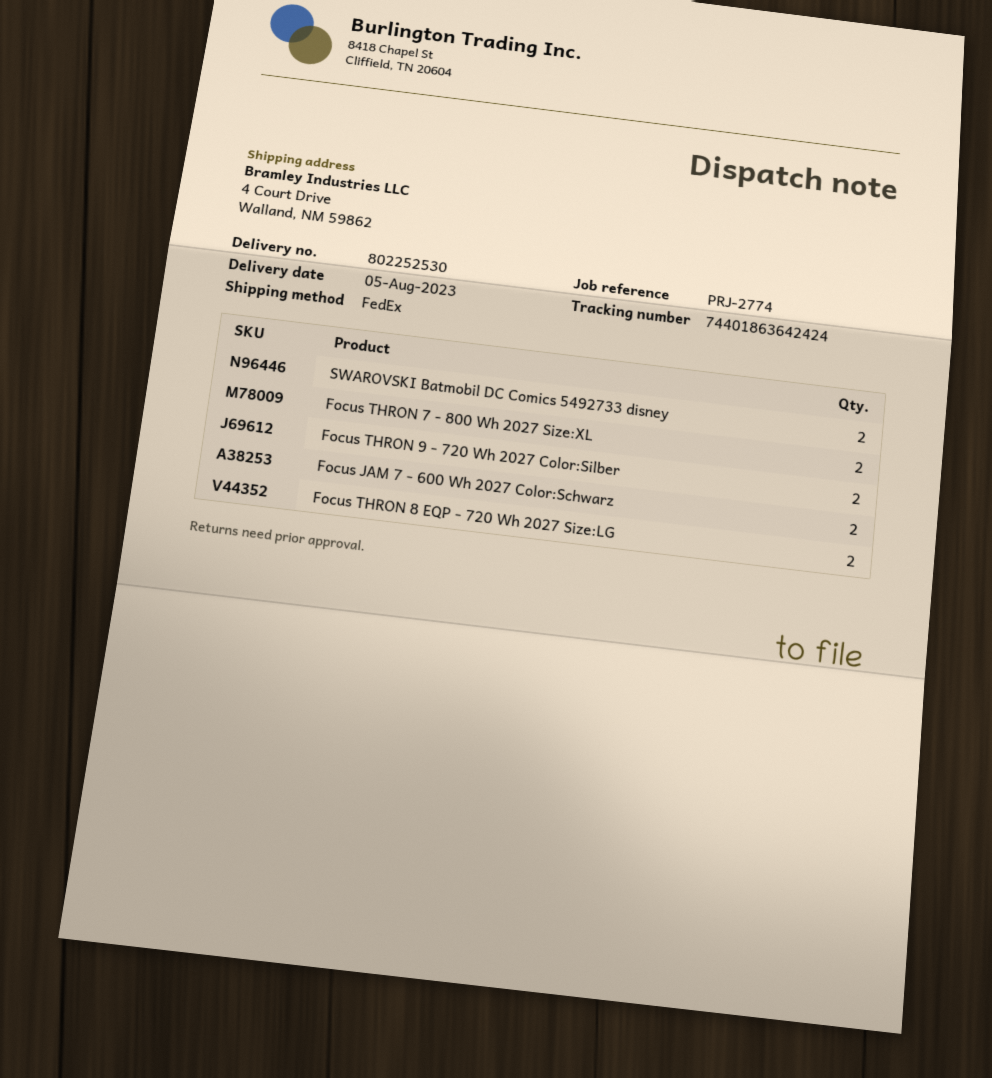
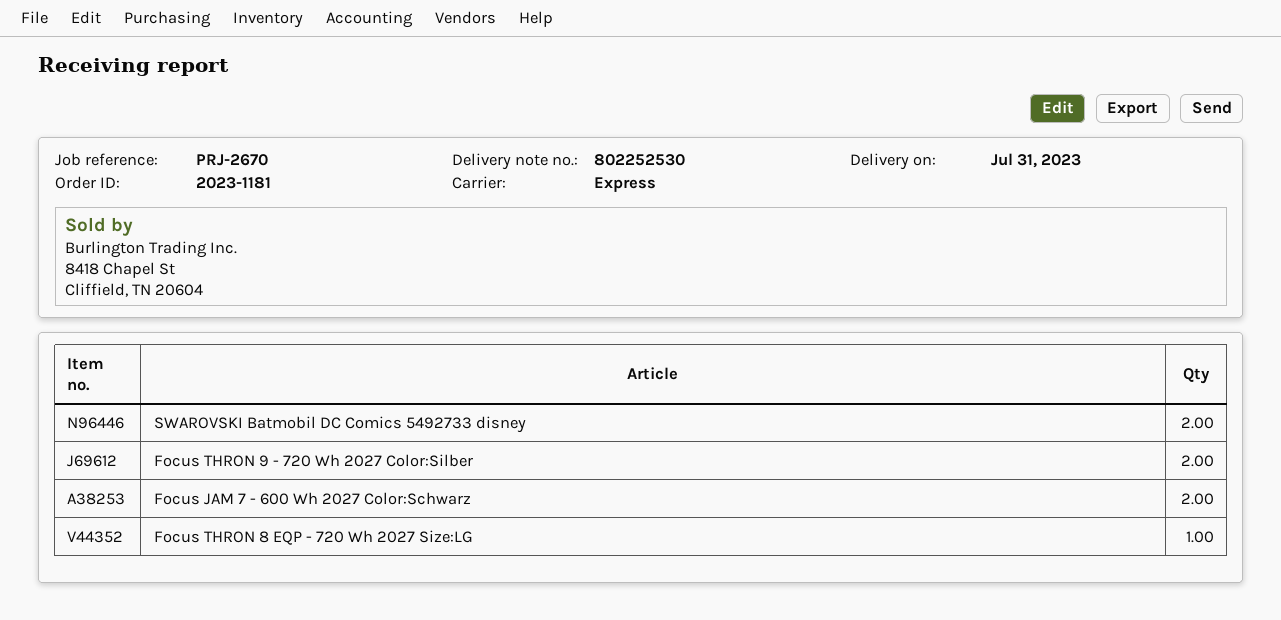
delivery date: 2023-08-05 -> 2023-07-31
reference: PRJ-2774 -> PRJ-2670
shipping method: FedEx -> express
Focus THRON 7 - 800 Wh 2027 Size:XL: 2 -> none
Focus THRON 8 EQP - 720 Wh 2027 Size:LG: 2 -> 1

